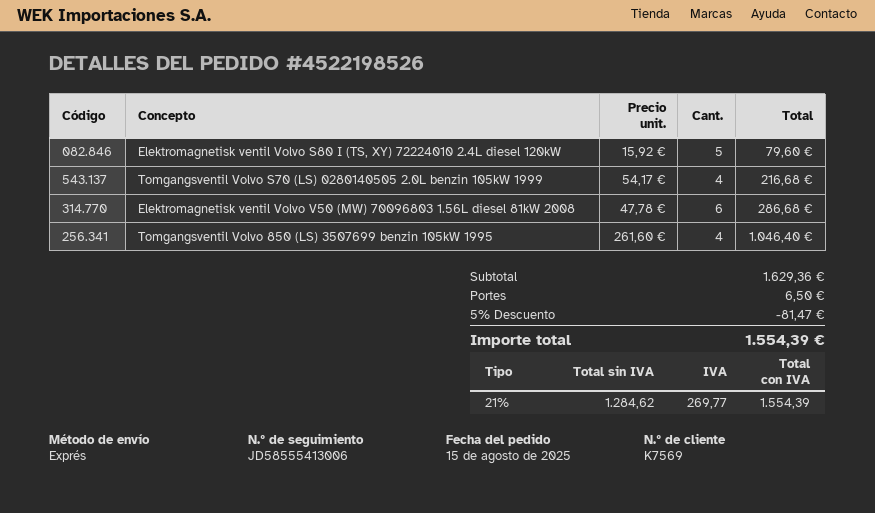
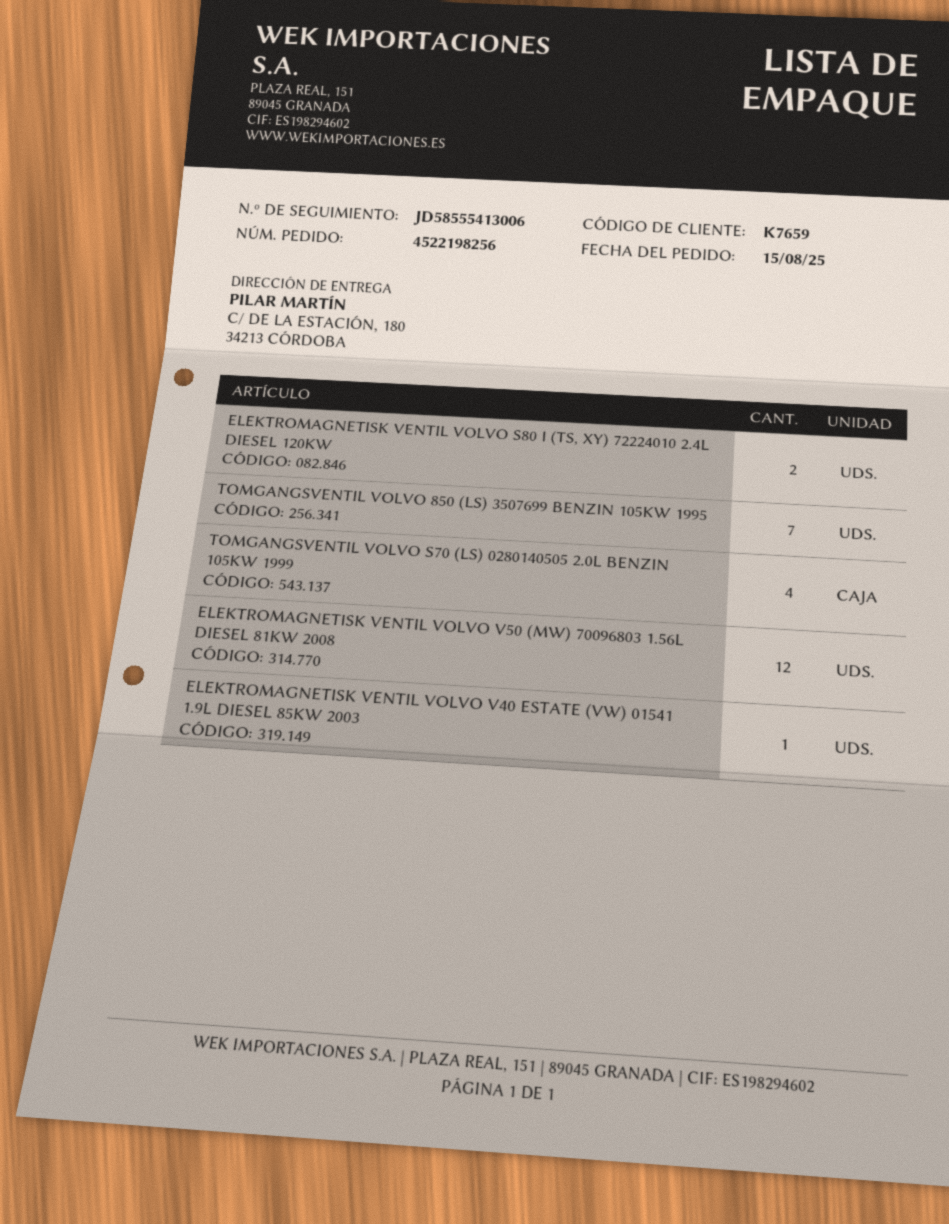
order number: 4522198526 -> 4522198256
customer number: K7569 -> K7659
Elektromagnetisk ventil Volvo S80 I (TS, XY) 72224010 2.4L diesel 120kW: 5 -> 2
Elektromagnetisk ventil Volvo V50 (MW) 70096803 1.56L diesel 81kW 2008: 6 -> 12
Tomgangsventil Volvo 850 (LS) 3507699 benzin 105kW 1995: 4 -> 7
ELEKTROMAGNETISK VENTIL VOLVO V40 ESTATE (VW) 01541 1.9L DIESEL 85KW 2003: none -> 1

